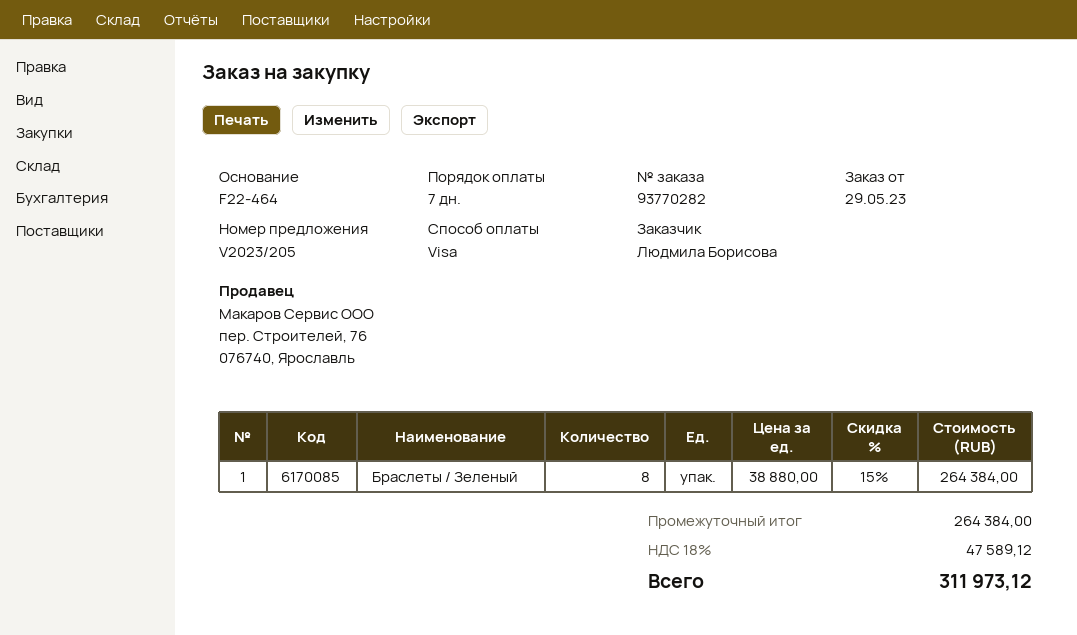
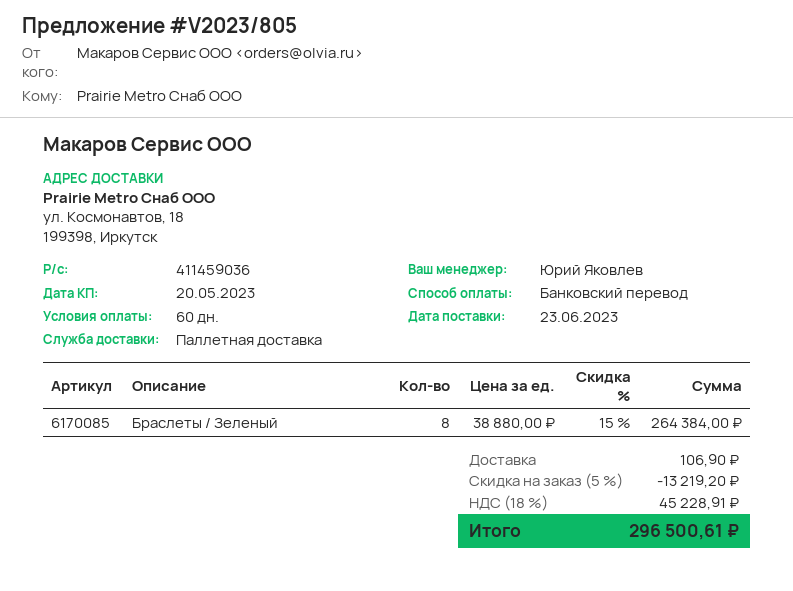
quote number: V2023/205 -> V2023/805
payment terms: 7 days -> 60 days
payment method: Visa -> bank transfer
discount: none -> 5% = 13219.20
shipping: none -> 106.90
tax: 18% = 47589.12 -> 18% = 45228.91
total: 311973.12 -> 296500.61

